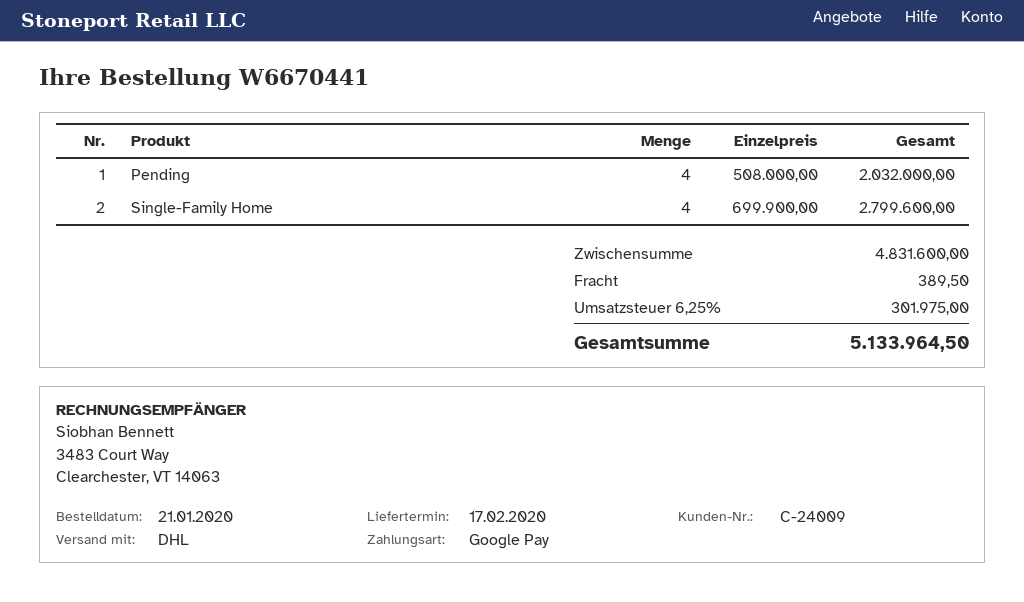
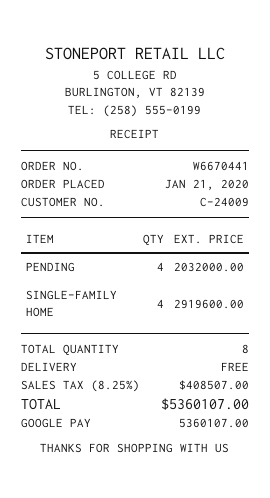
Single-Family Home: 4 for 2799600.00 -> 4 for 2919600.00
shipping: 389.50 -> 0.00
tax: 6.25% = 301975.00 -> 8.25% = 408507.00
total: 5133964.50 -> 5360107.00

